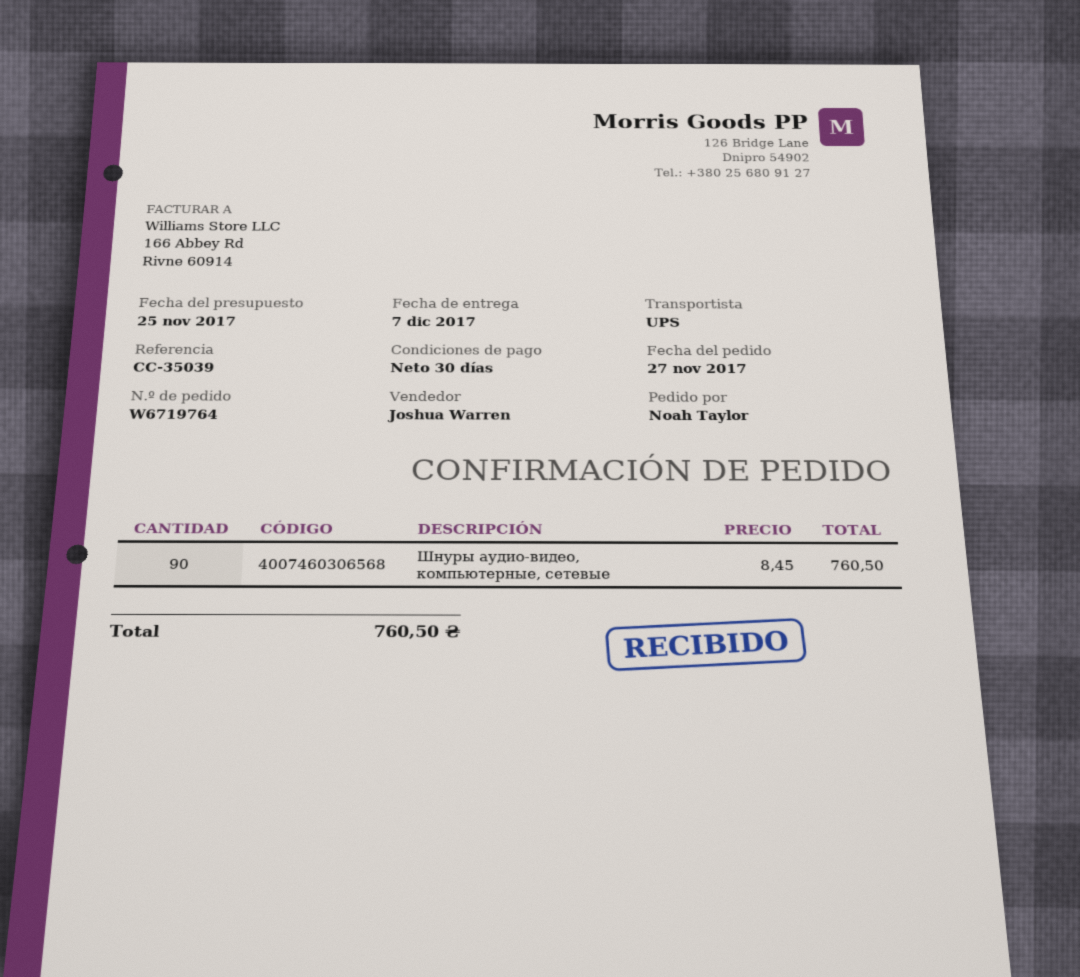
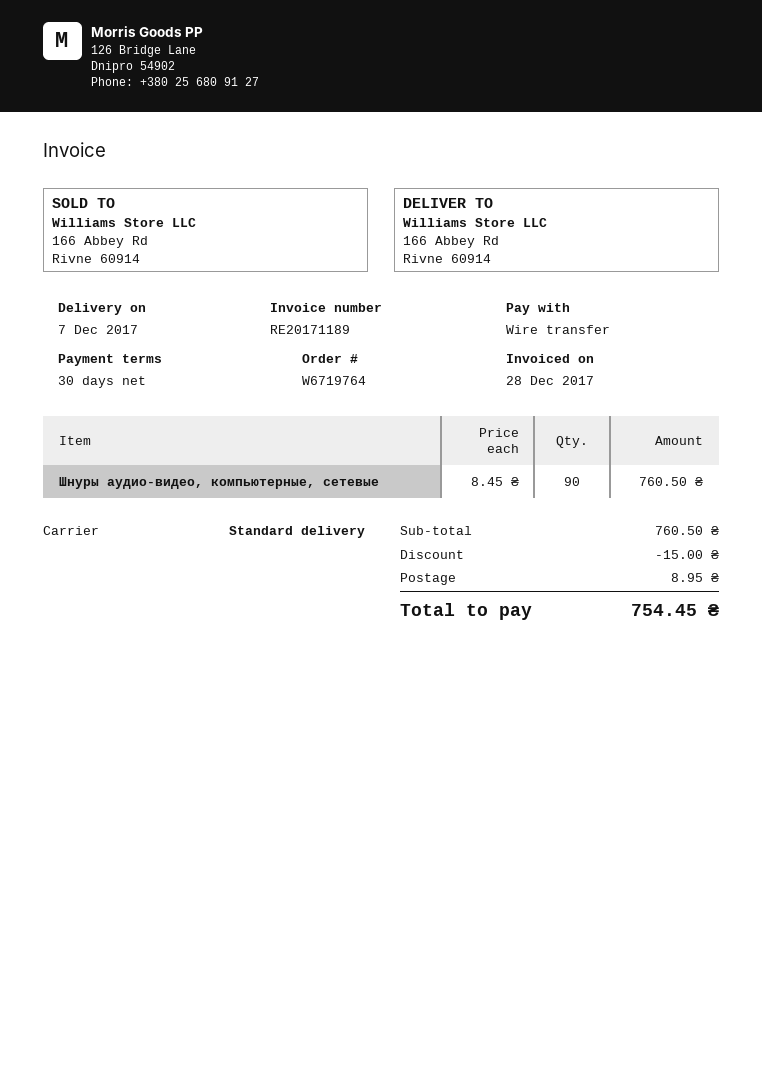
shipping method: UPS -> standard
discount: none -> 15.00
shipping: none -> 8.95
total: 760.50 -> 754.45

